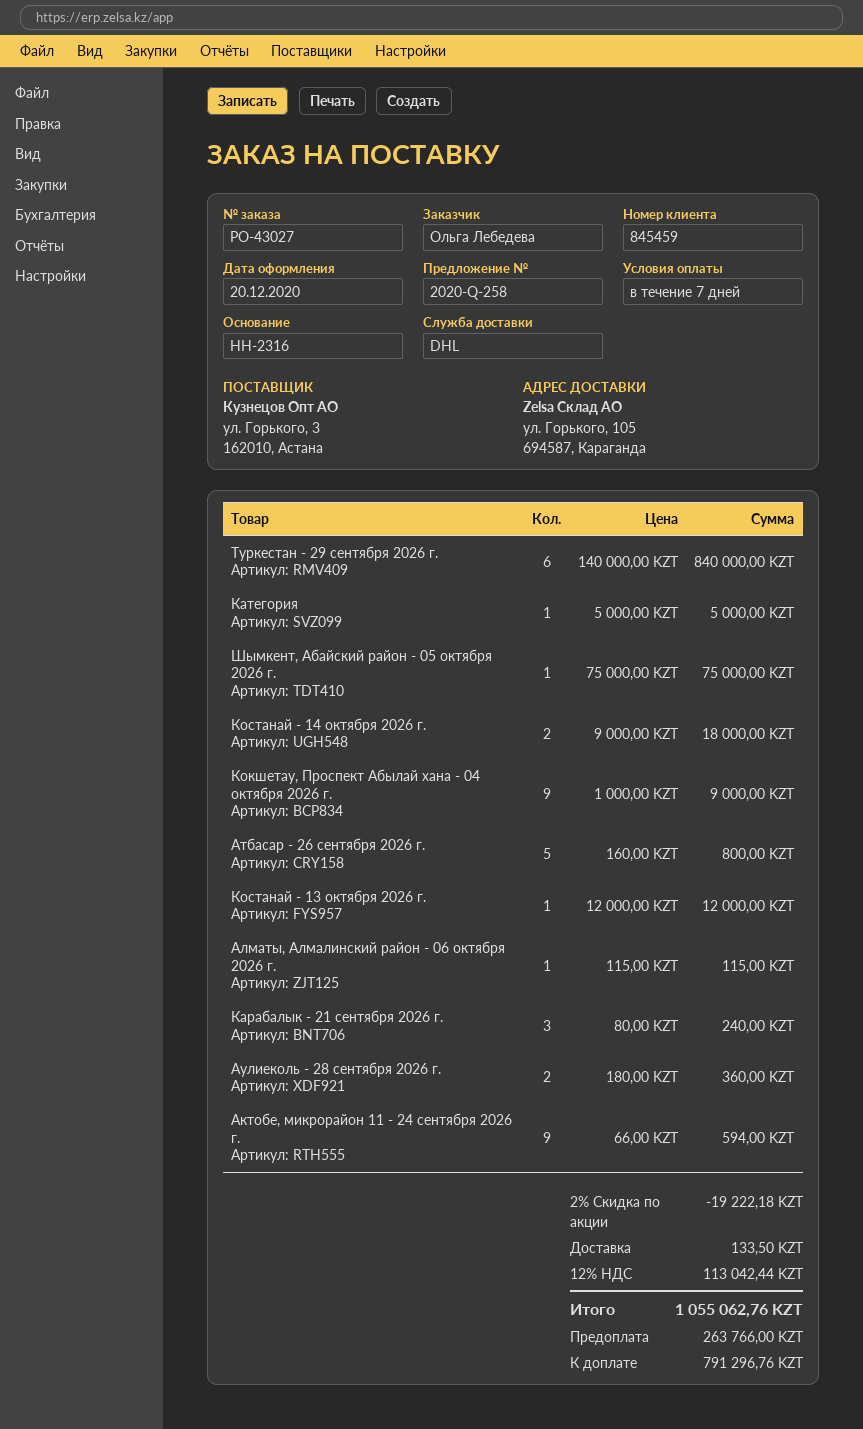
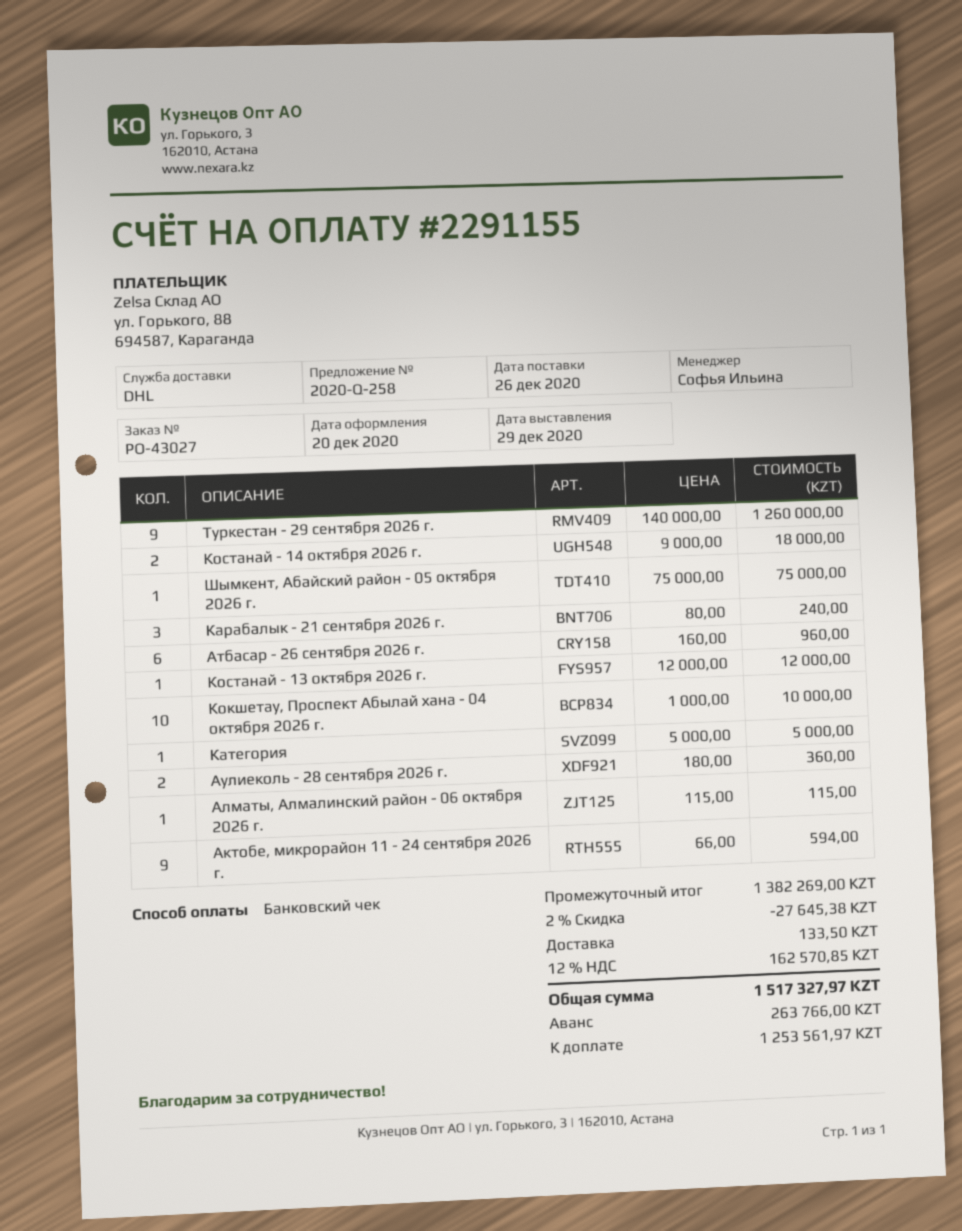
Туркестан - 29 сентября 2026 г.: 6 x 140000.00 = 840000.00 -> 9 x 140000.00 = 1260000.00
Кокшетау, Проспект Абылай хана - 04 октября 2026 г.: 9 x 1000.00 = 9000.00 -> 10 x 1000.00 = 10000.00
Атбасар - 26 сентября 2026 г.: 5 x 160.00 = 800.00 -> 6 x 160.00 = 960.00
discount: 2% = 19222.18 -> 2% = 27645.38
tax: 12% = 113042.44 -> 12% = 162570.85
total: 1055062.76 -> 1517327.97
balance: 791296.76 -> 1253561.97

